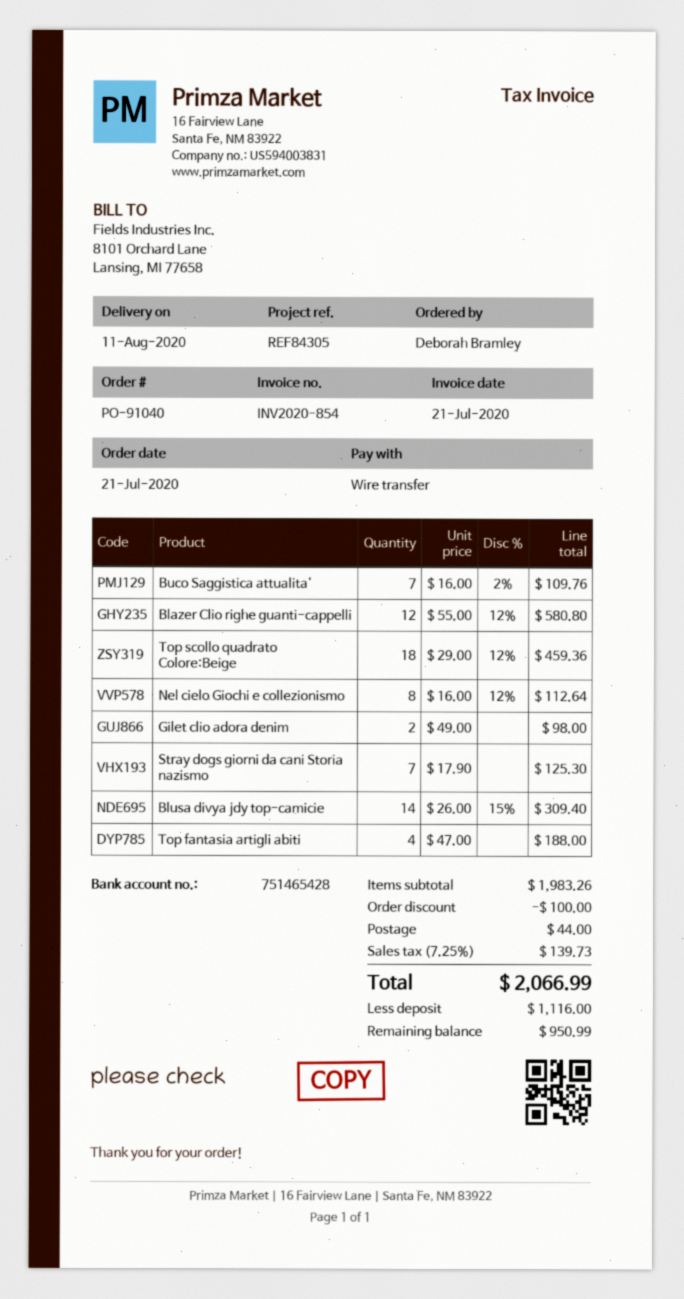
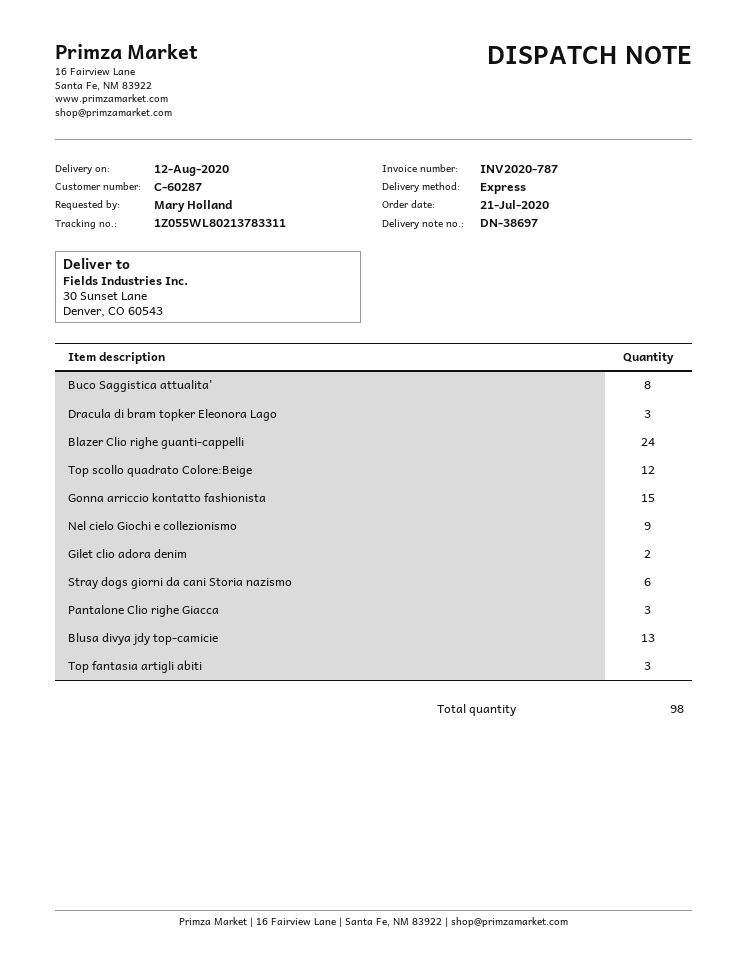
delivery date: 2020-08-11 -> 2020-08-12
invoice number: INV2020-854 -> INV2020-787
ordered by: Deborah Bramley -> Mary Holland
Buco Saggistica attualita': 7 -> 8
Blazer Clio righe guanti-cappelli: 12 -> 24
Top scollo quadrato Colore:Beige: 18 -> 12
Nel cielo Giochi e collezionismo: 8 -> 9
Stray dogs giorni da cani Storia nazismo: 7 -> 6
Blusa divya jdy top-camicie: 14 -> 13
Top fantasia artigli abiti: 4 -> 3
Dracula di bram topker Eleonora Lago: none -> 3
Gonna arriccio kontatto fashionista: none -> 15
Pantalone Clio righe Giacca: none -> 3

